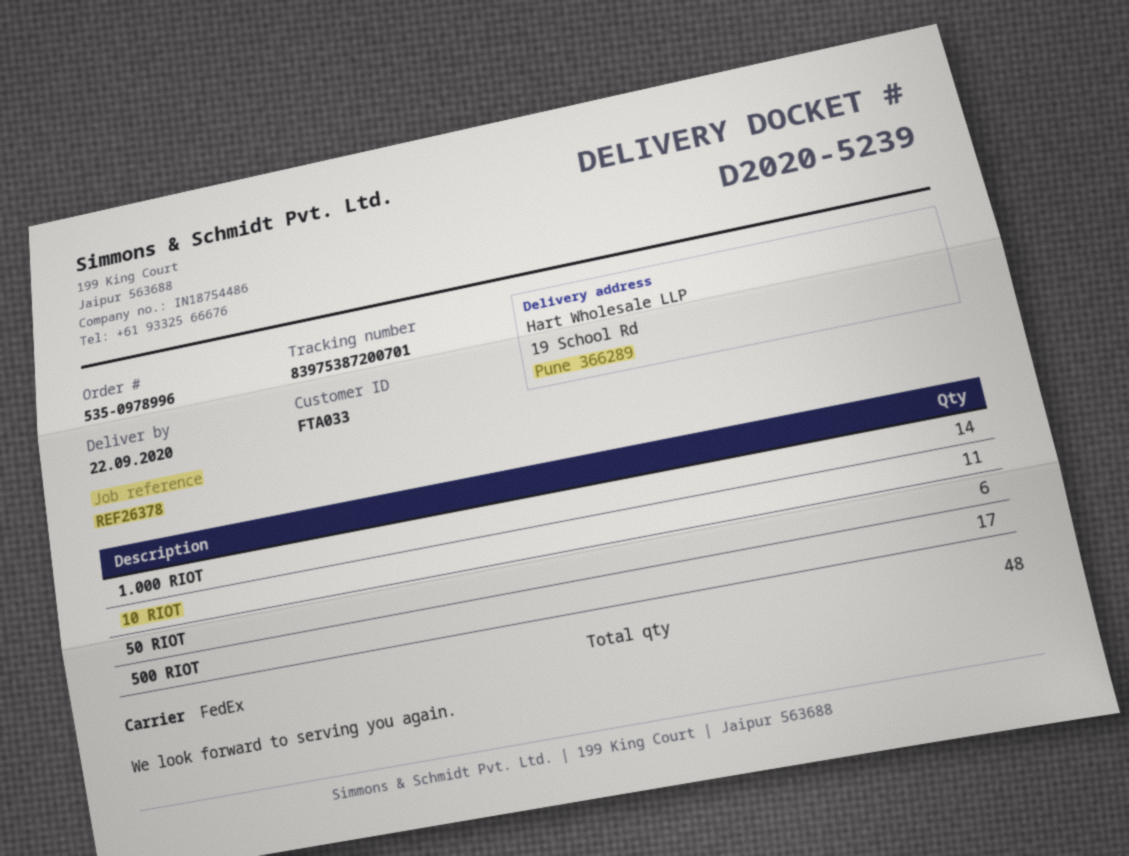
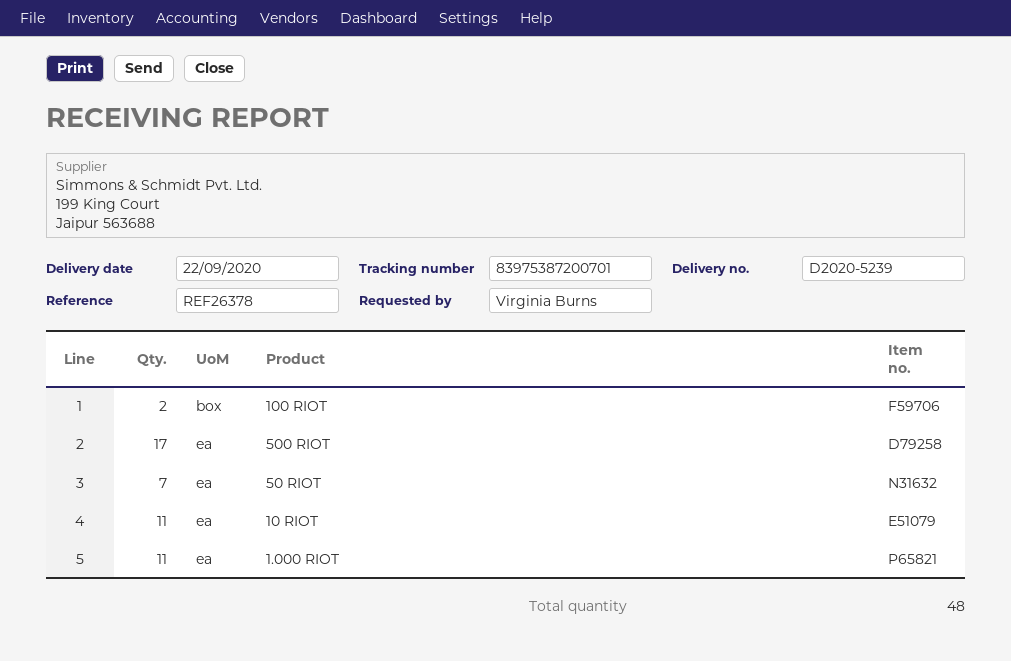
1.000 RIOT: 14 -> 11
50 RIOT: 6 -> 7
100 RIOT: none -> 2

